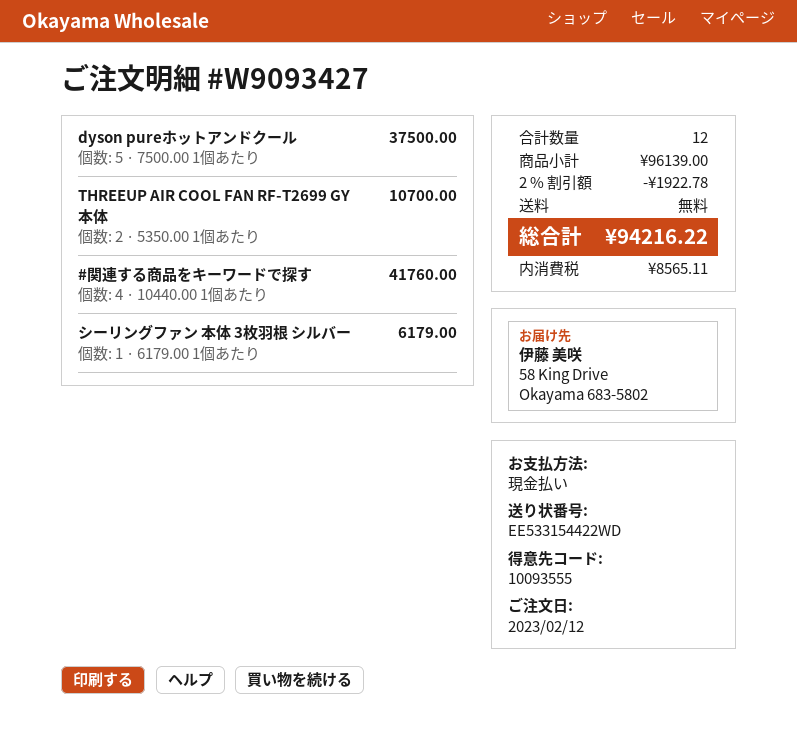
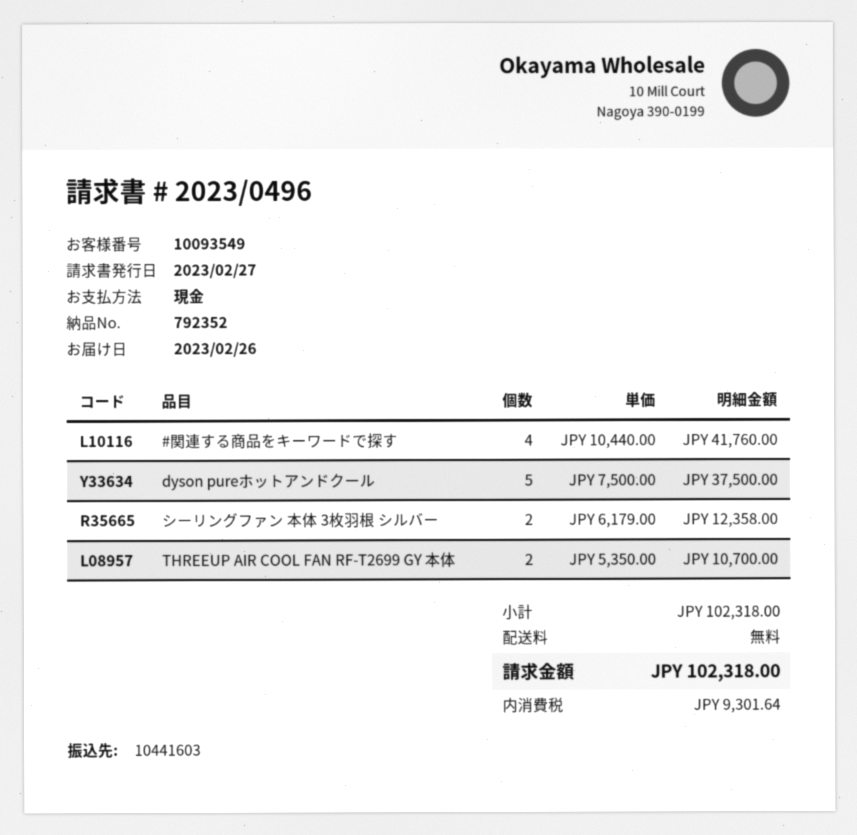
customer number: 10093555 -> 10093549
シーリングファン 本体 3枚羽根 シルバー: 1 x 6179.00 = 6179.00 -> 2 x 6179.00 = 12358.00
subtotal: 96139.00 -> 102318.00
discount: 2% = 1922.78 -> none
tax: 8565.11 -> 9301.64
total: 94216.22 -> 102318.00

